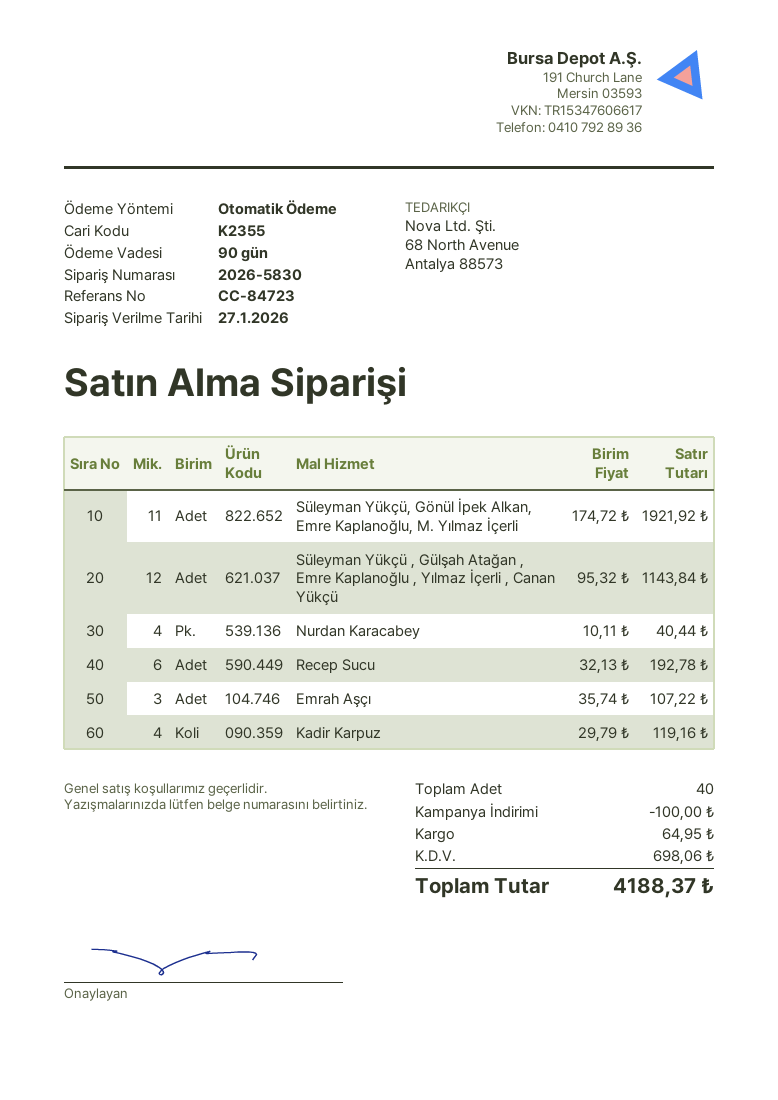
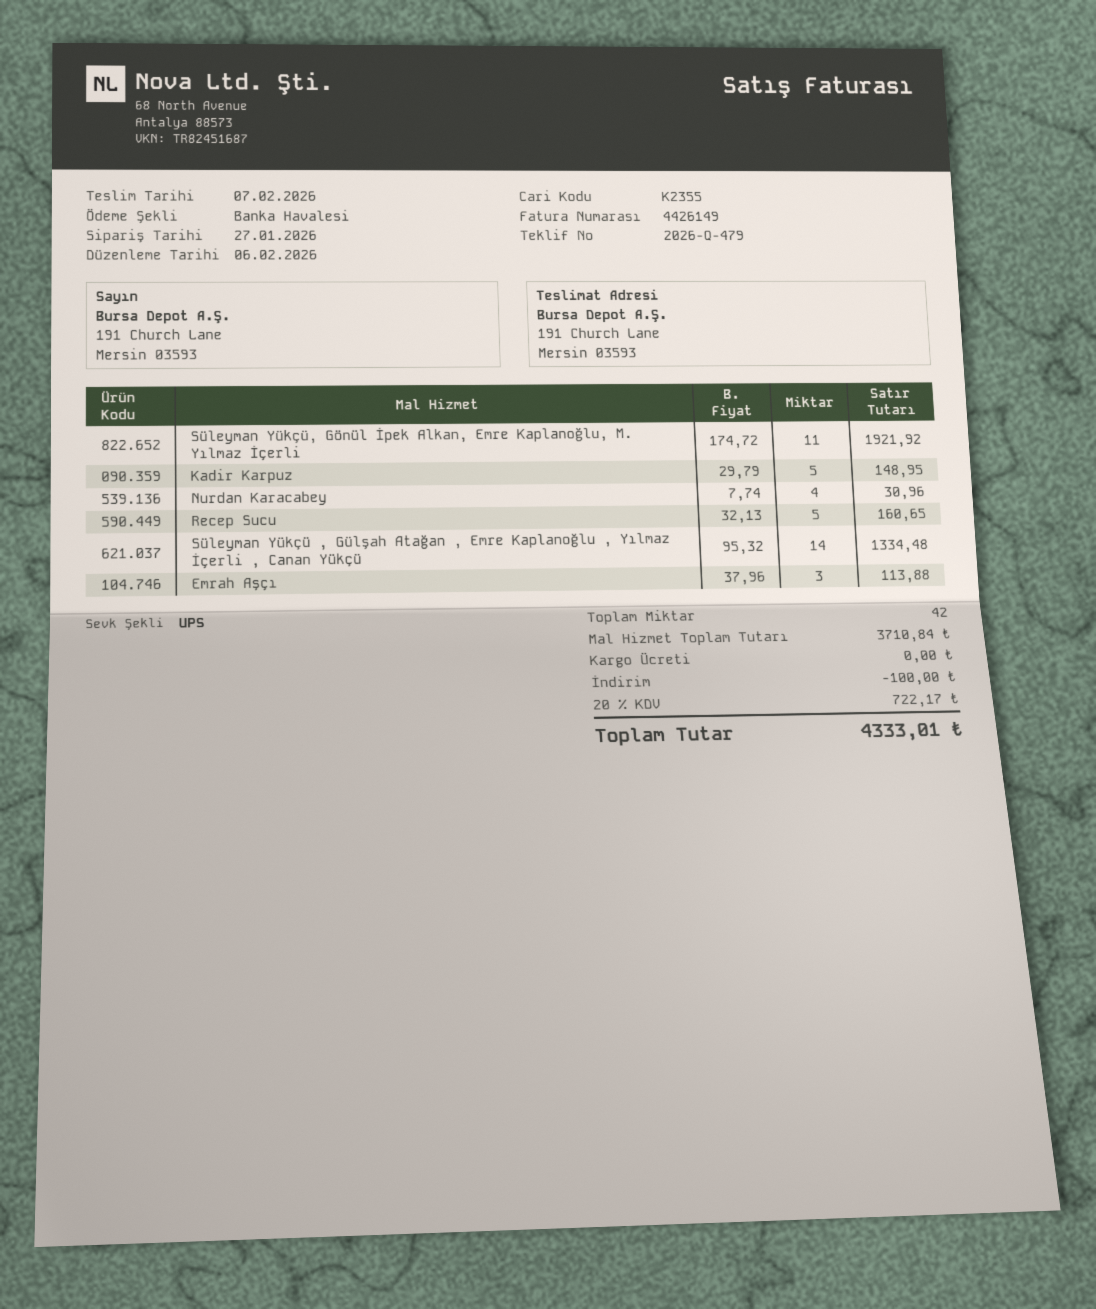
payment method: direct debit -> bank transfer
Süleyman Yükçü , Gülşah Atağan , Emre Kaplanoğlu , Yılmaz İçerli , Canan Yükçü: 12 x 95.32 = 1143.84 -> 14 x 95.32 = 1334.48
Nurdan Karacabey: 4 x 10.11 = 40.44 -> 4 x 7.74 = 30.96
Recep Sucu: 6 x 32.13 = 192.78 -> 5 x 32.13 = 160.65
Emrah Aşçı: 3 x 35.74 = 107.22 -> 3 x 37.96 = 113.88
Kadir Karpuz: 4 x 29.79 = 119.16 -> 5 x 29.79 = 148.95
total quantity: 40 -> 42
shipping: 64.95 -> 0.00
tax: 698.06 -> 722.17
total: 4188.37 -> 4333.01

